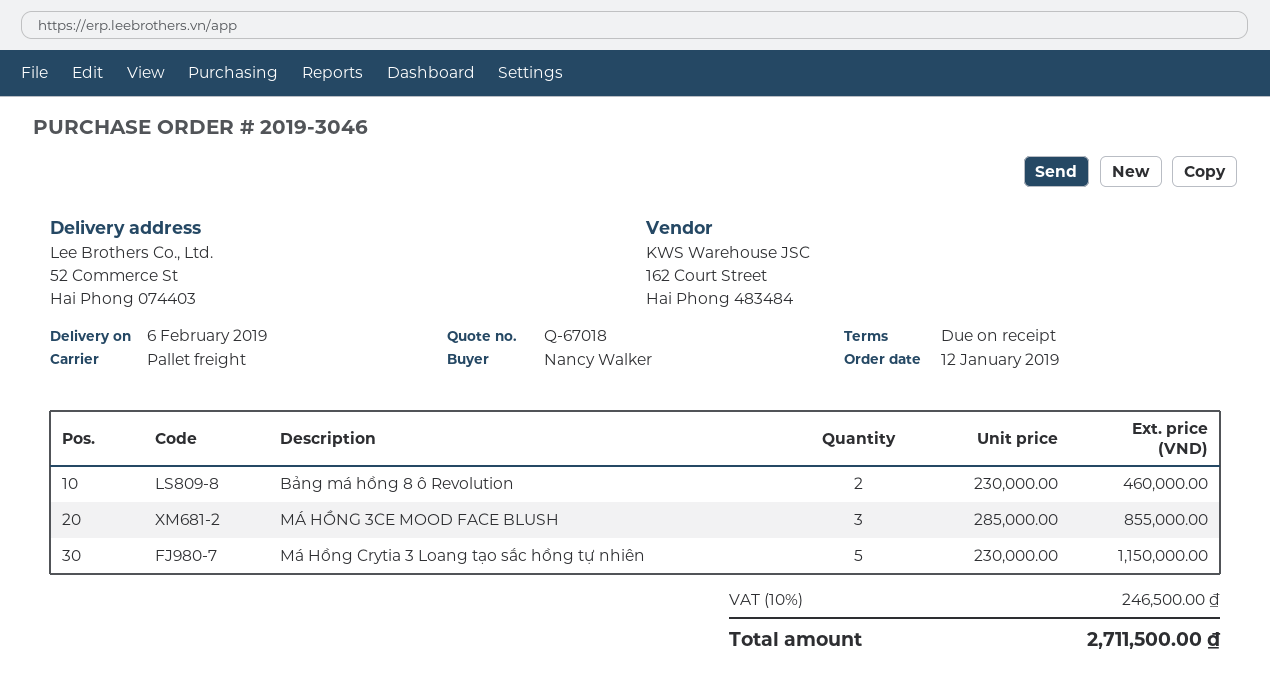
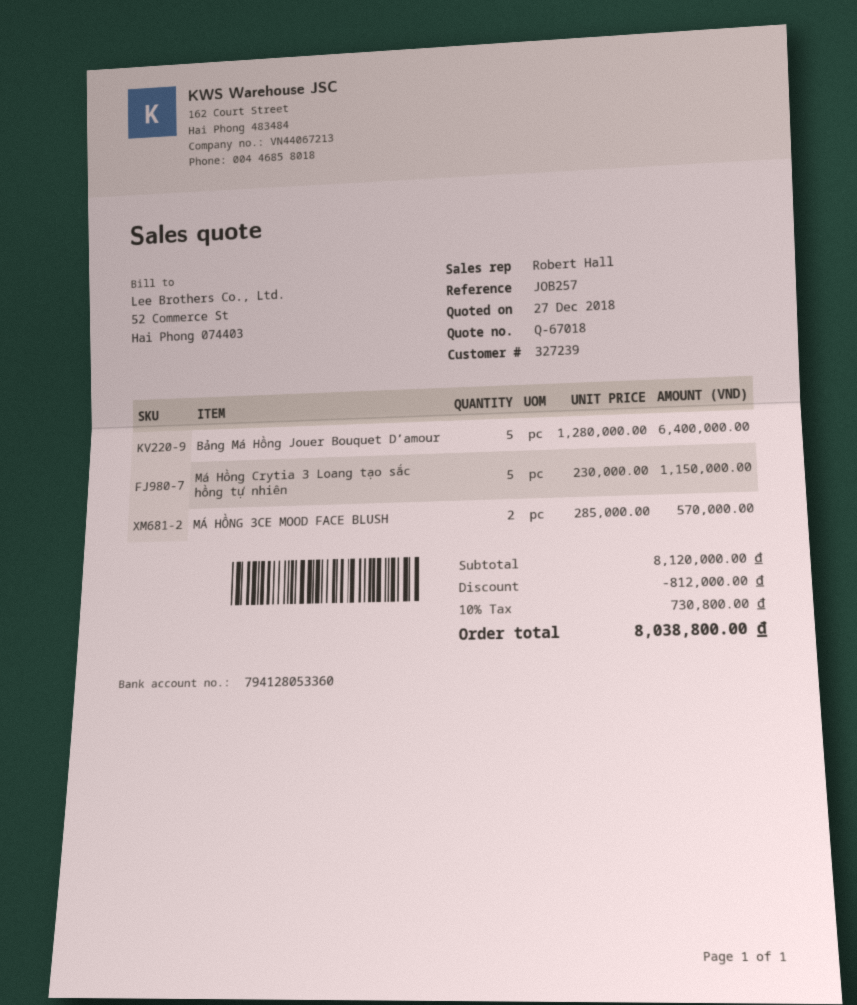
Bảng má hồng 8 ô Revolution: 2 x 230000.00 = 460000.00 -> none
MÁ HỒNG 3CE MOOD FACE BLUSH: 3 x 285000.00 = 855000.00 -> 2 x 285000.00 = 570000.00
Bảng Má Hồng Jouer Bouquet D’amour: none -> 5 x 1280000.00 = 6400000.00
discount: none -> 812000.00
tax: 10% = 246500.00 -> 10% = 730800.00
total: 2711500.00 -> 8038800.00

